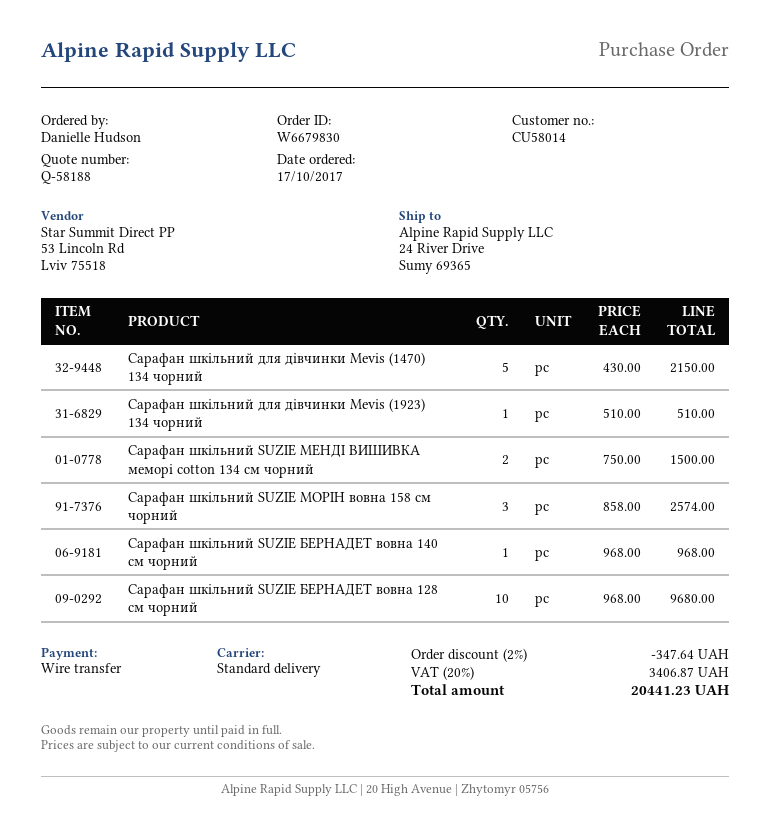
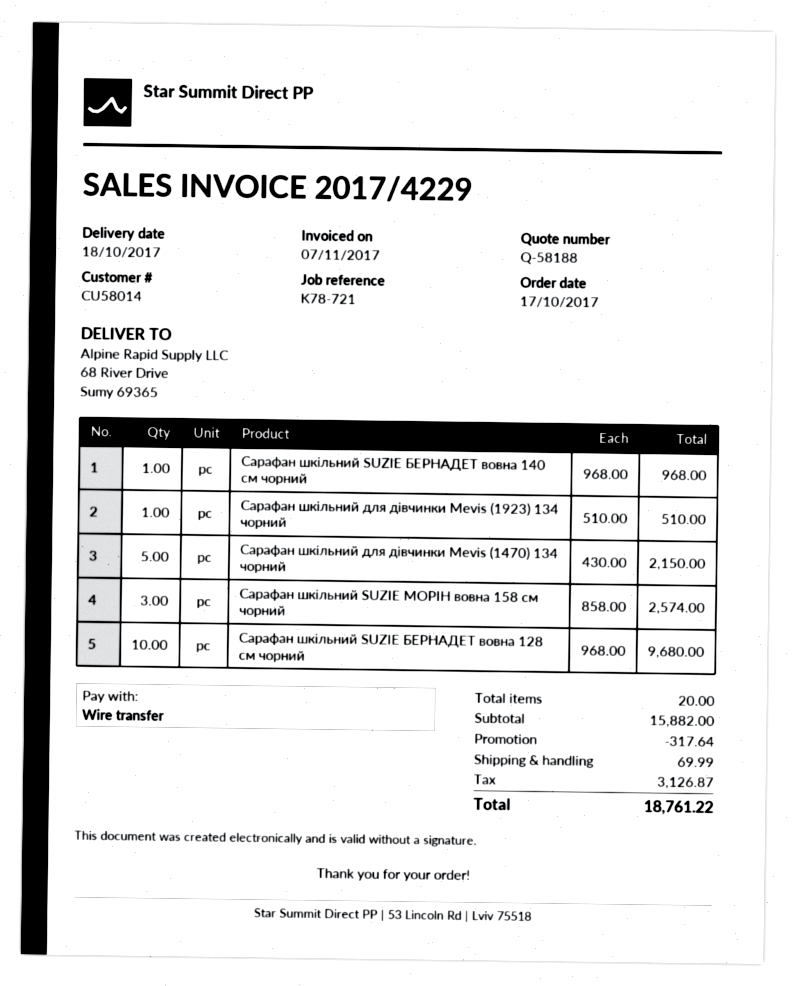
ship to: 24 River Drive, Sumy 69365 -> 68 River Drive, Sumy 69365
Сарафан шкільний SUZIE МЕНДІ ВИШИВКА меморі cotton 134 см чорний: 2 x 750.00 = 1500.00 -> none
discount: 347.64 -> 317.64
shipping: none -> 69.99
tax: 3406.87 -> 3126.87
total: 20441.23 -> 18761.22

